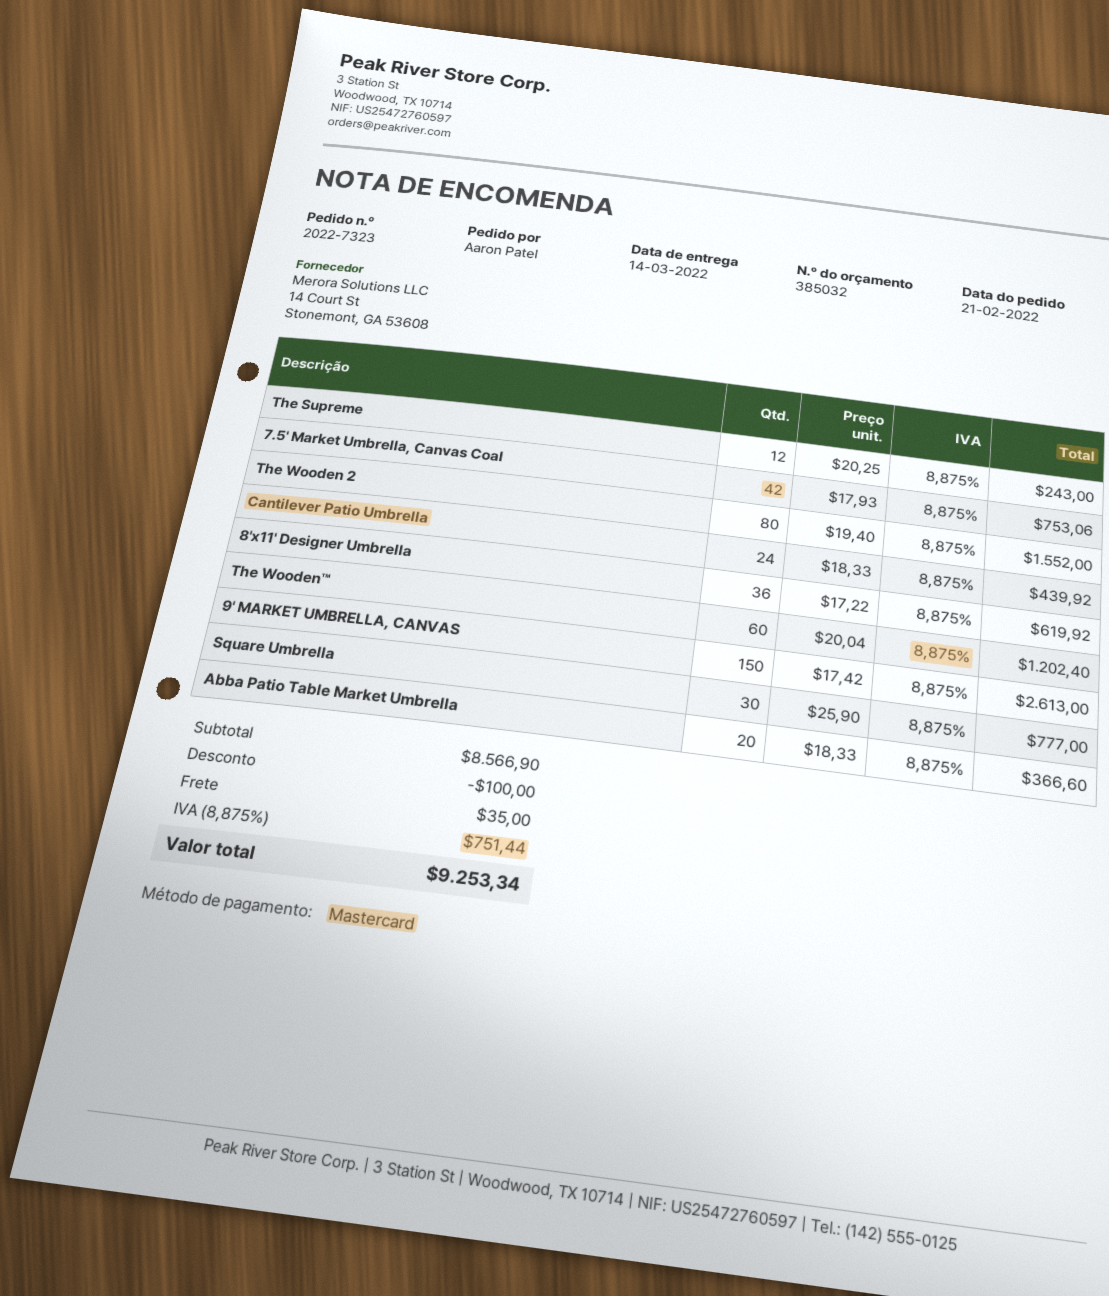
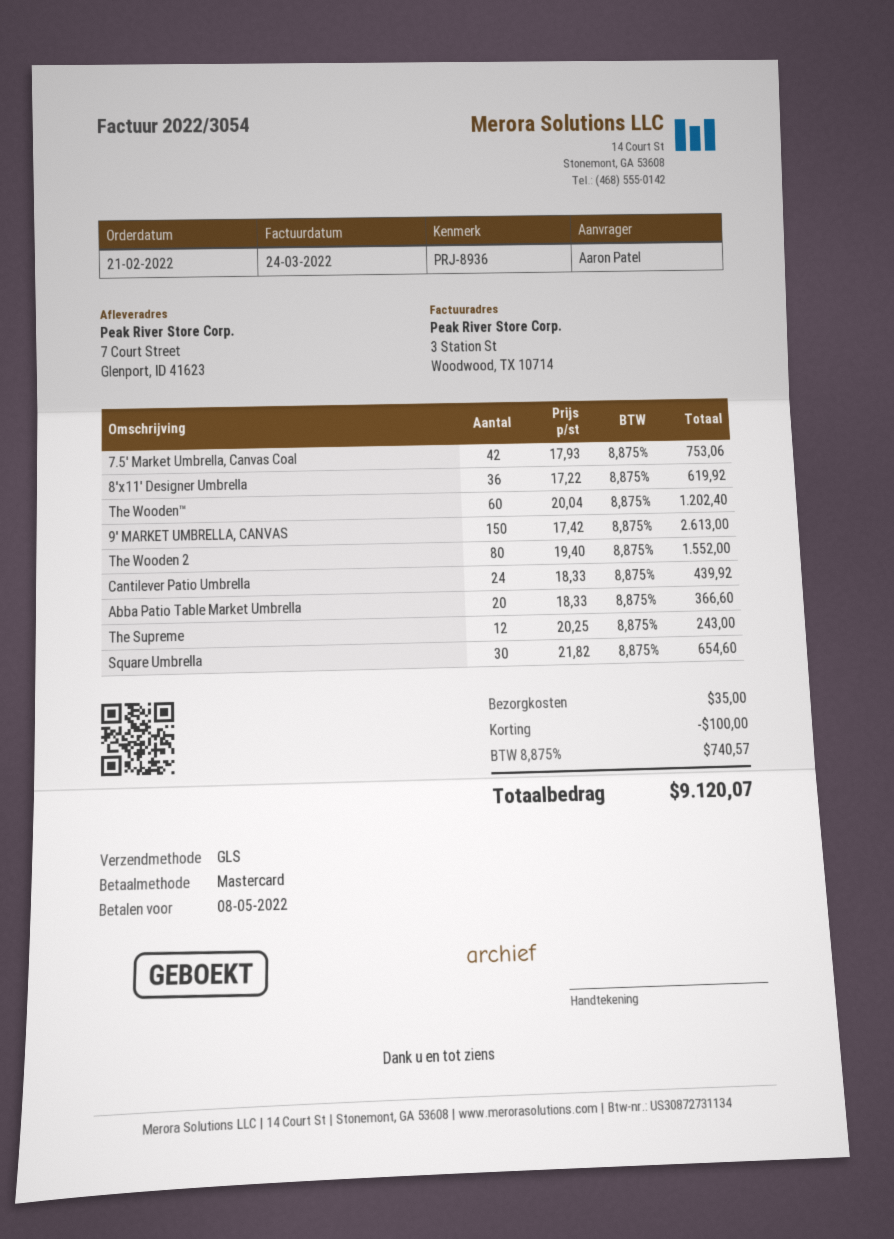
Square Umbrella: 30 x 25.90 = 777.00 -> 30 x 21.82 = 654.60
tax: 8.875% = 751.44 -> 8.875% = 740.57
total: 9253.34 -> 9120.07

